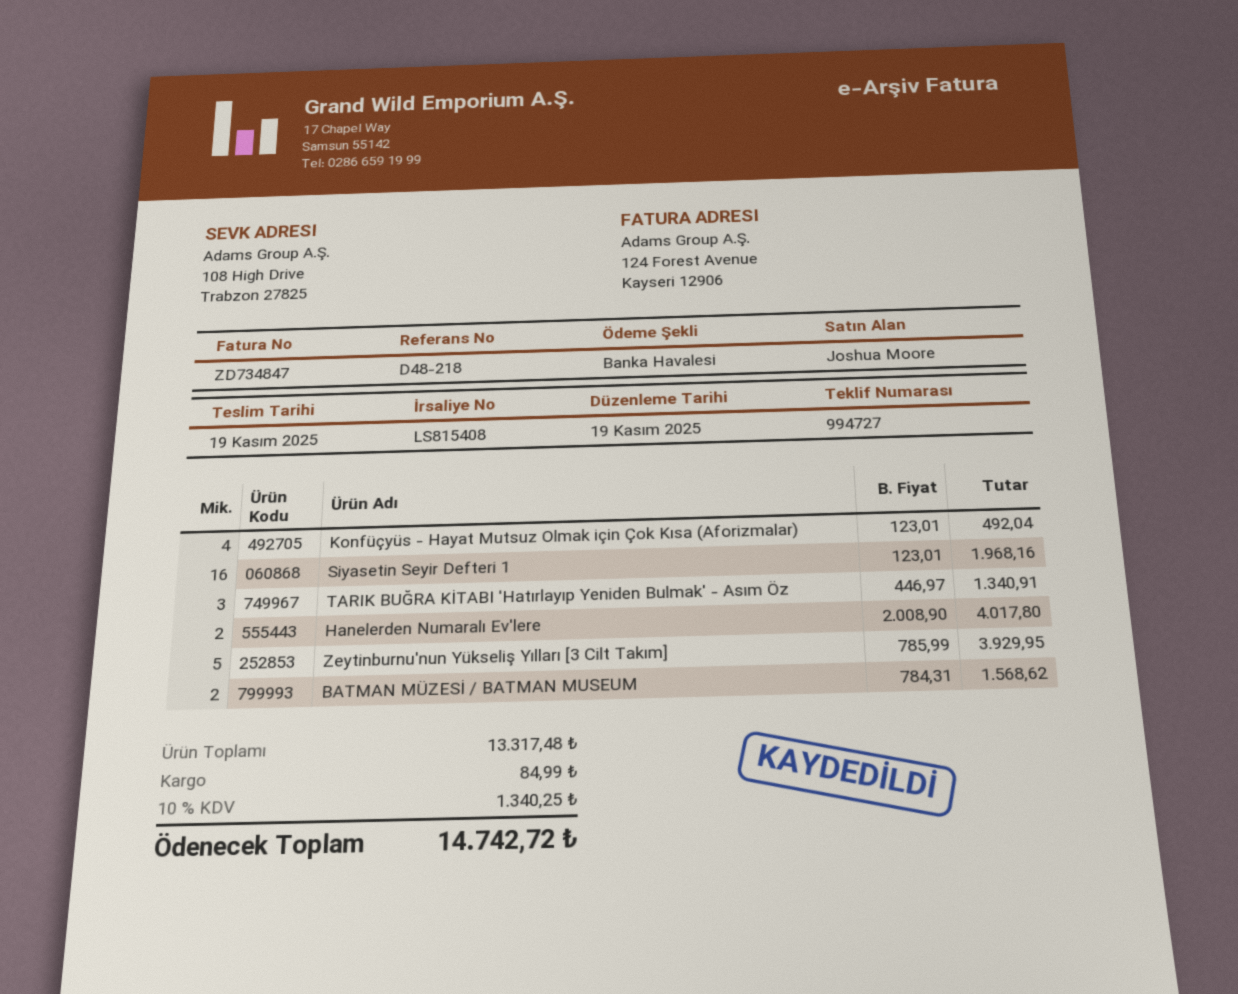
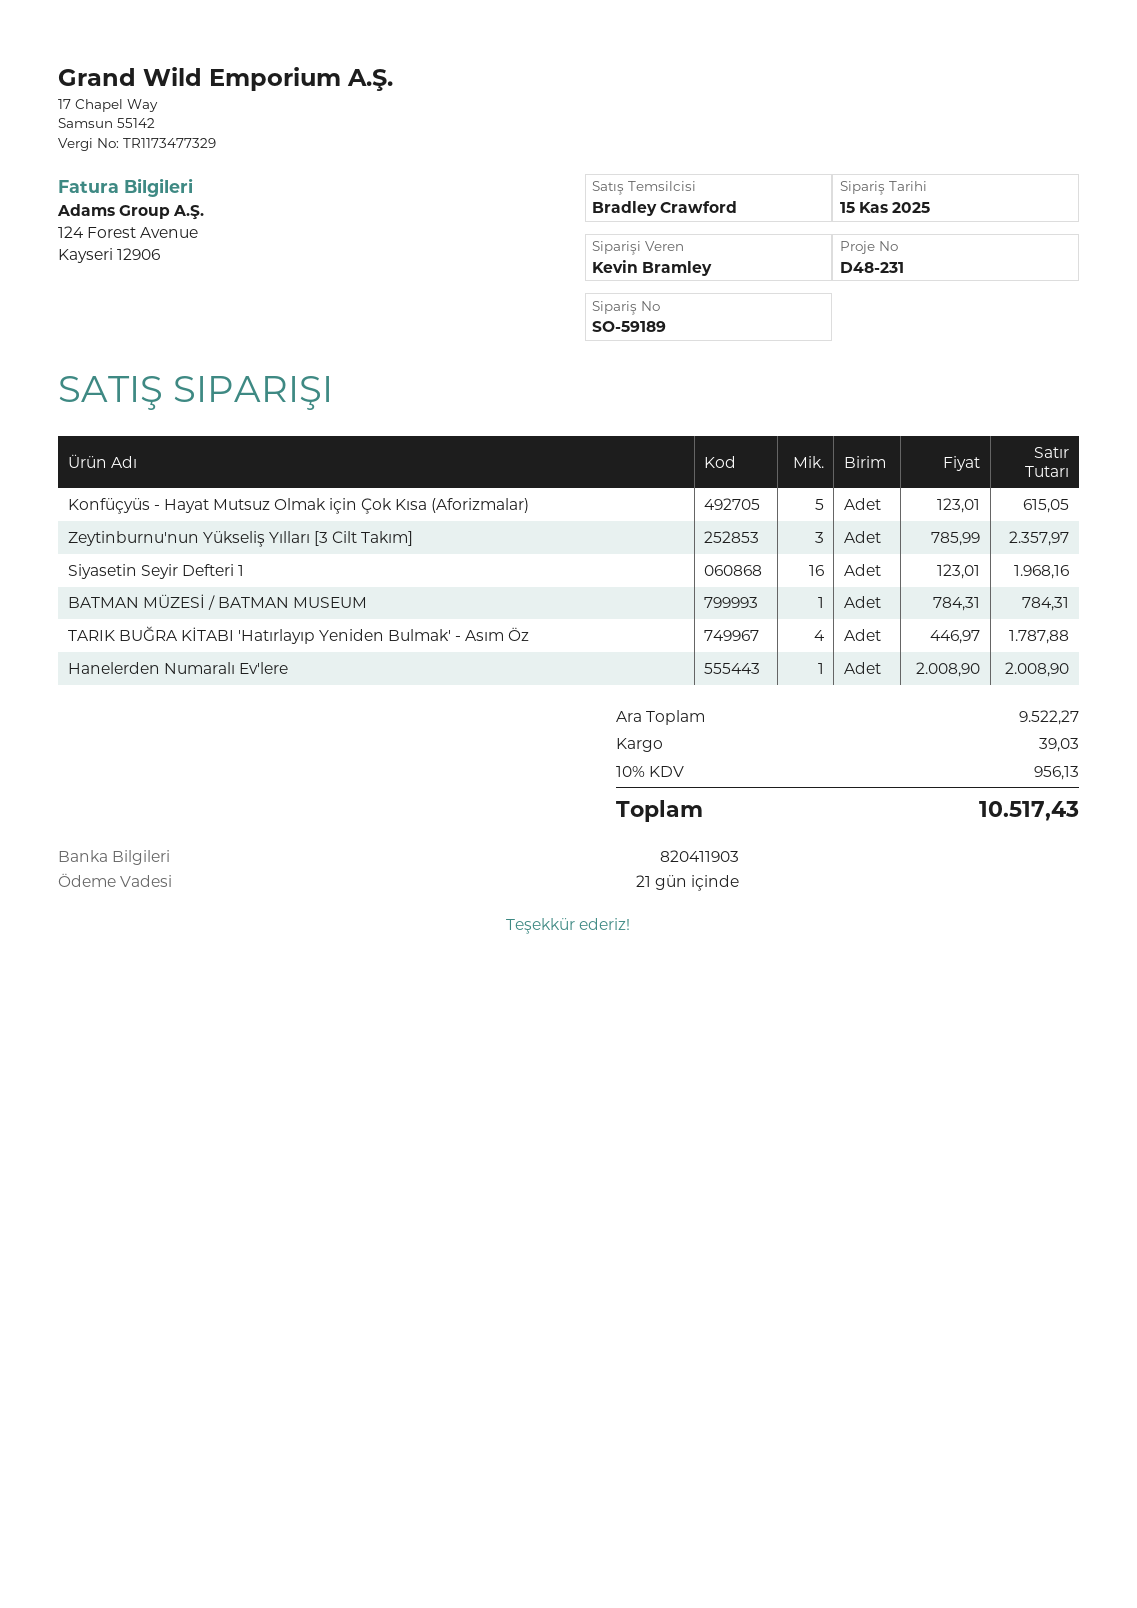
reference: D48-218 -> D48-231
ordered by: Joshua Moore -> Kevin Bramley
Konfüçyüs - Hayat Mutsuz Olmak için Çok Kısa (Aforizmalar): 4 x 123.01 = 492.04 -> 5 x 123.01 = 615.05
TARIK BUĞRA KİTABI 'Hatırlayıp Yeniden Bulmak' - Asım Öz: 3 x 446.97 = 1340.91 -> 4 x 446.97 = 1787.88
Hanelerden Numaralı Ev'lere: 2 x 2008.90 = 4017.80 -> 1 x 2008.90 = 2008.90
Zeytinburnu'nun Yükseliş Yılları [3 Cilt Takım]: 5 x 785.99 = 3929.95 -> 3 x 785.99 = 2357.97
BATMAN MÜZESİ / BATMAN MUSEUM: 2 x 784.31 = 1568.62 -> 1 x 784.31 = 784.31
subtotal: 13317.48 -> 9522.27
shipping: 84.99 -> 39.03
tax: 10% = 1340.25 -> 10% = 956.13
total: 14742.72 -> 10517.43

